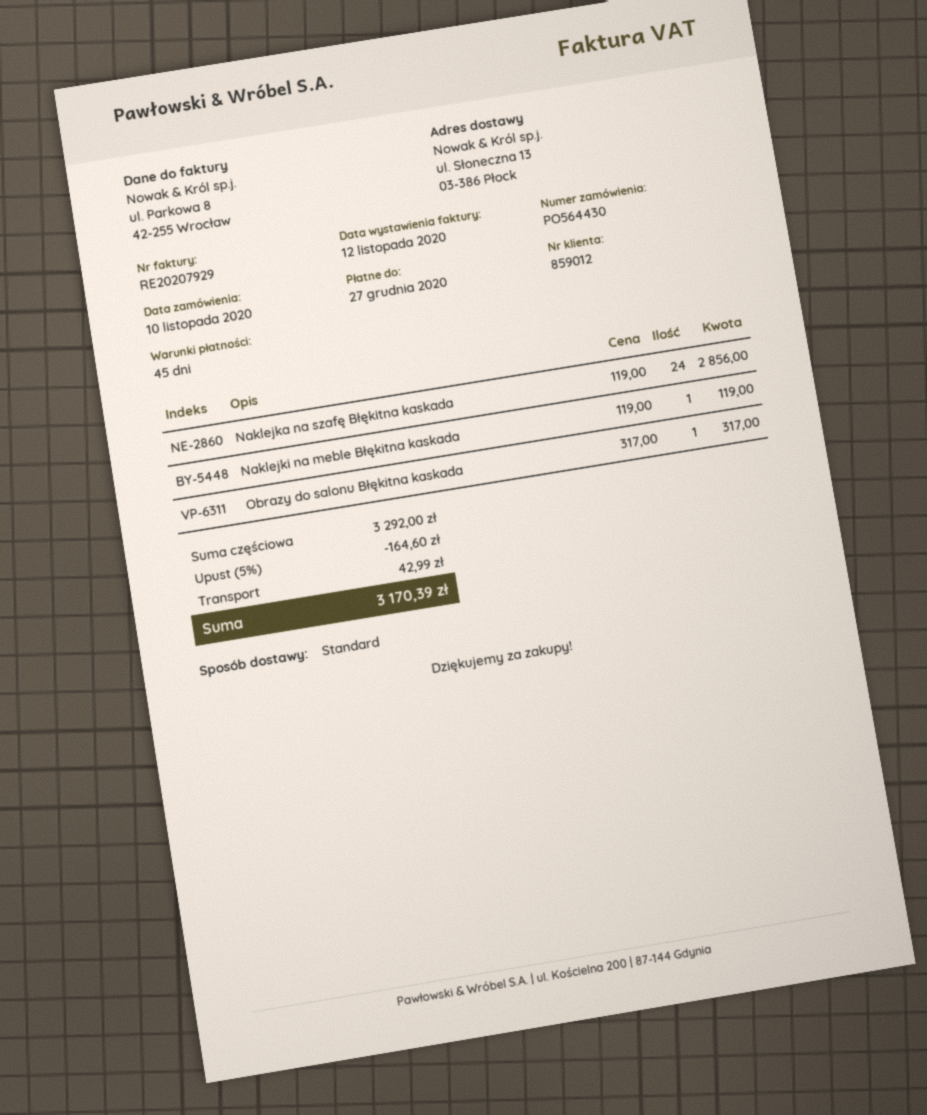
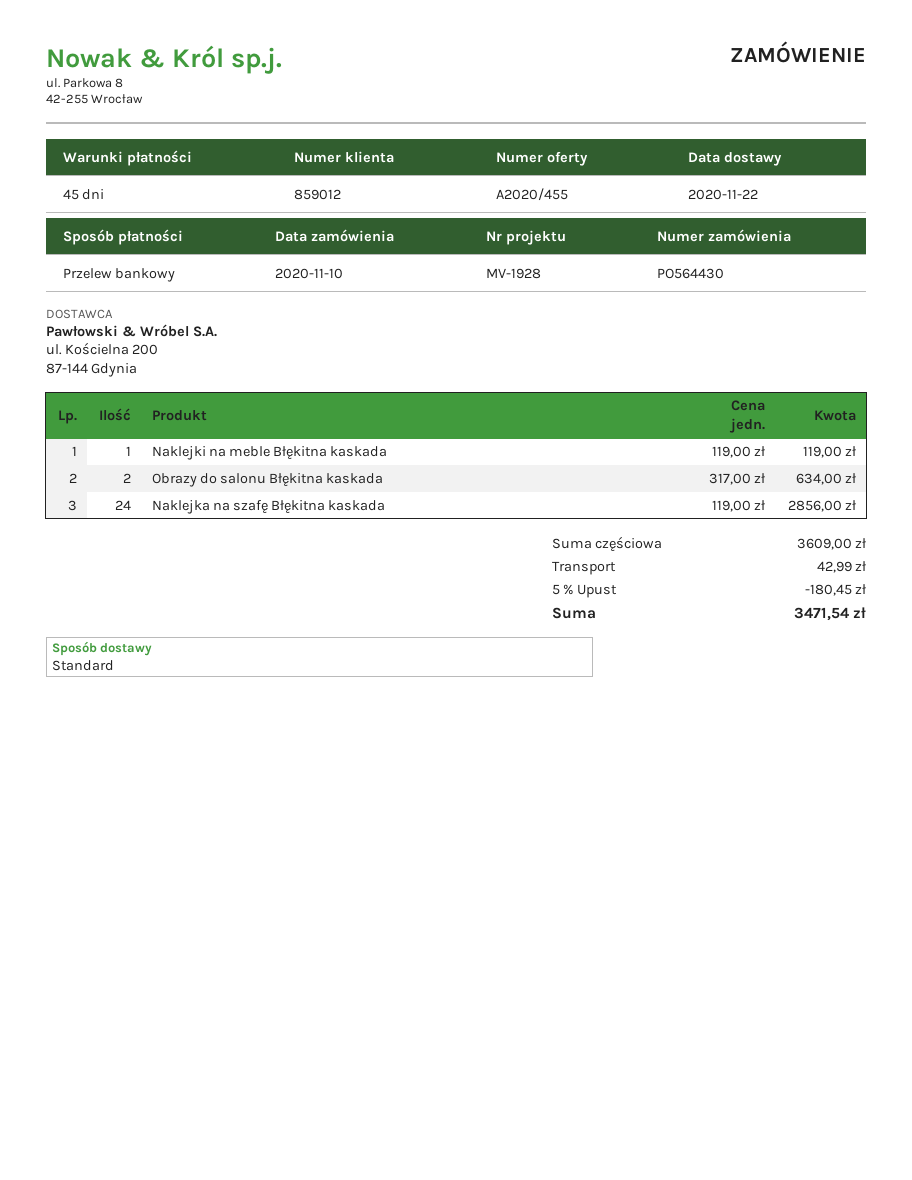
Obrazy do salonu Błękitna kaskada: 1 x 317.00 = 317.00 -> 2 x 317.00 = 634.00
subtotal: 3292.00 -> 3609.00
discount: 5% = 164.60 -> 5% = 180.45
total: 3170.39 -> 3471.54

